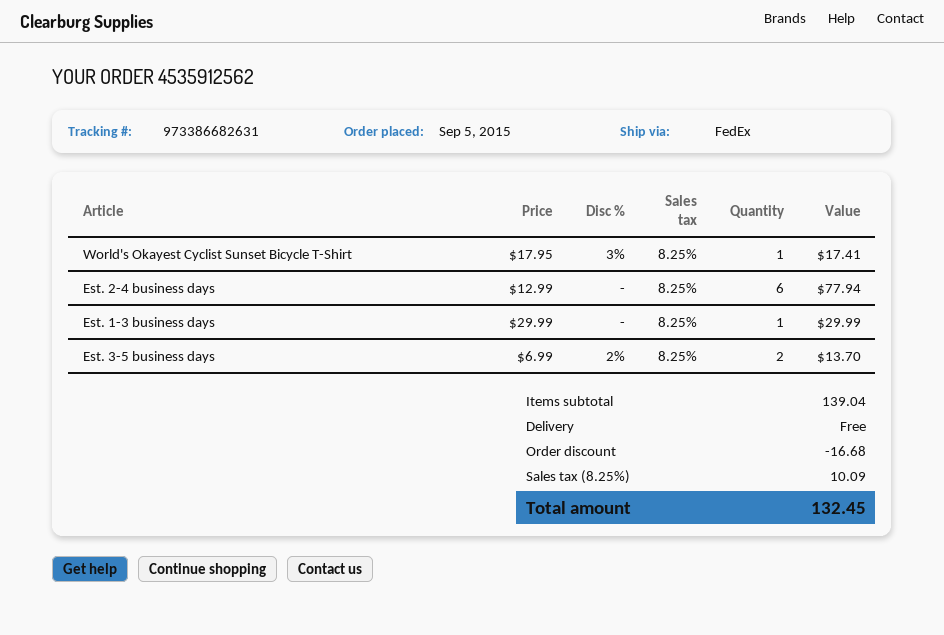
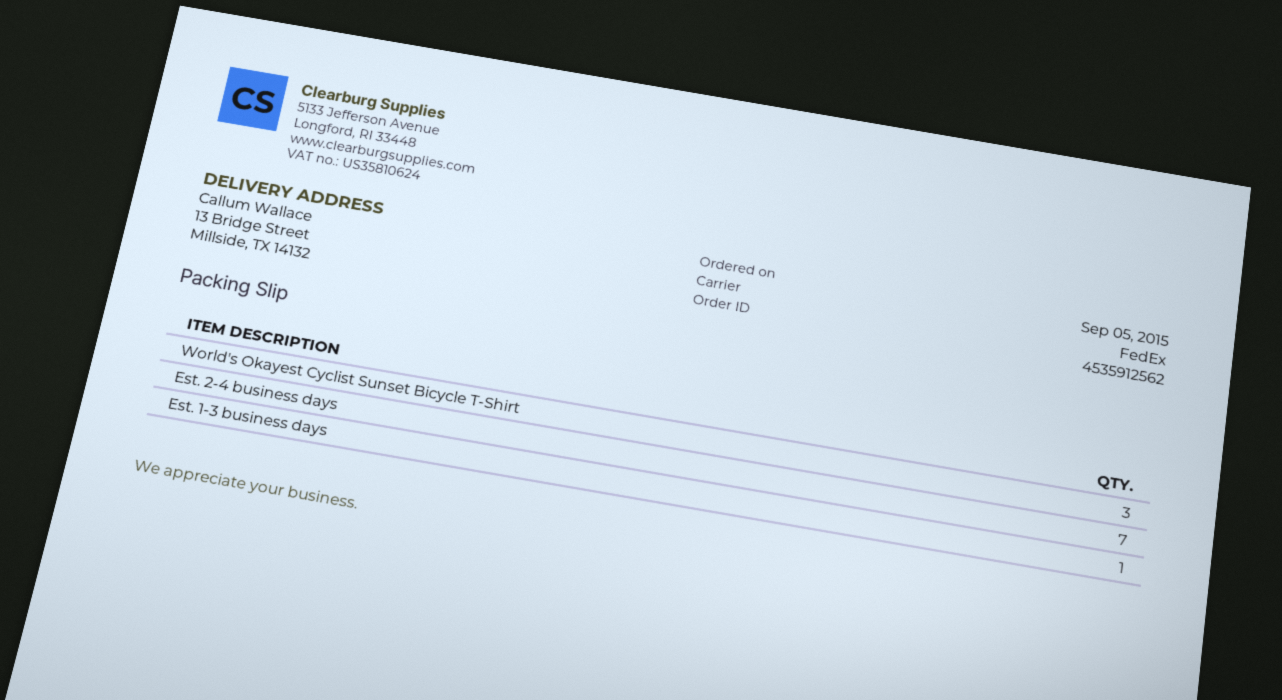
World's Okayest Cyclist Sunset Bicycle T-Shirt: 1 -> 3
Est. 2-4 business days: 6 -> 7
Est. 3-5 business days: 2 -> none

